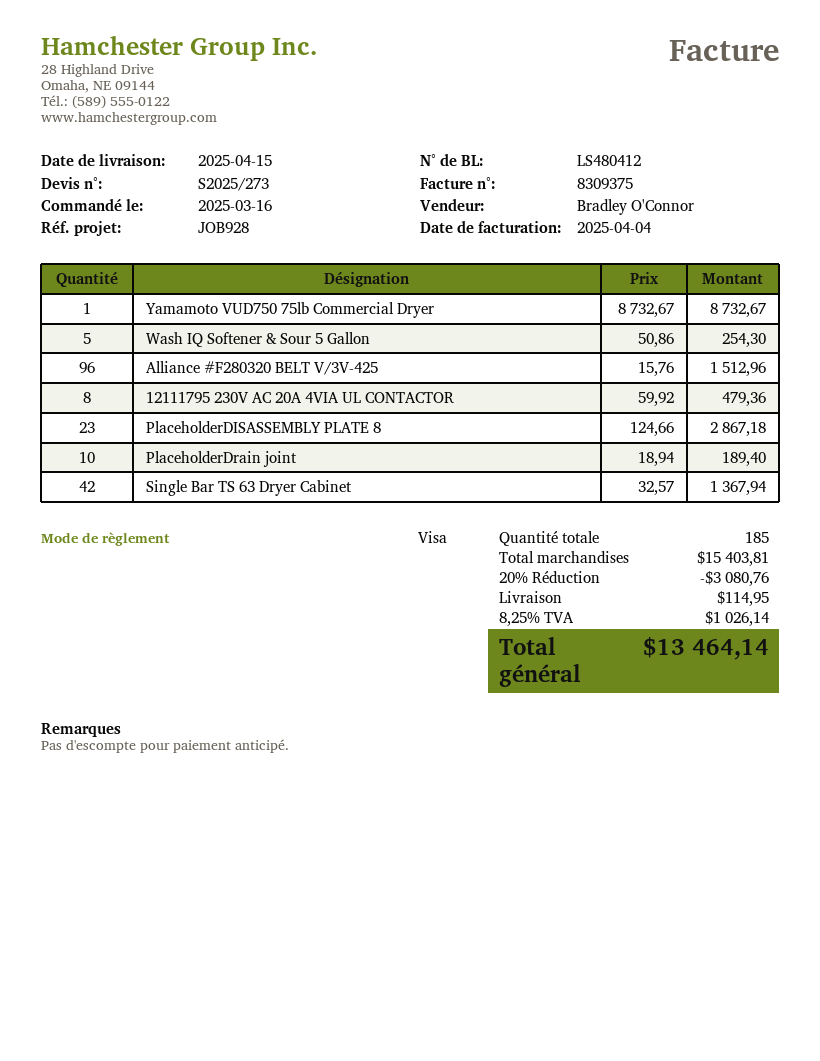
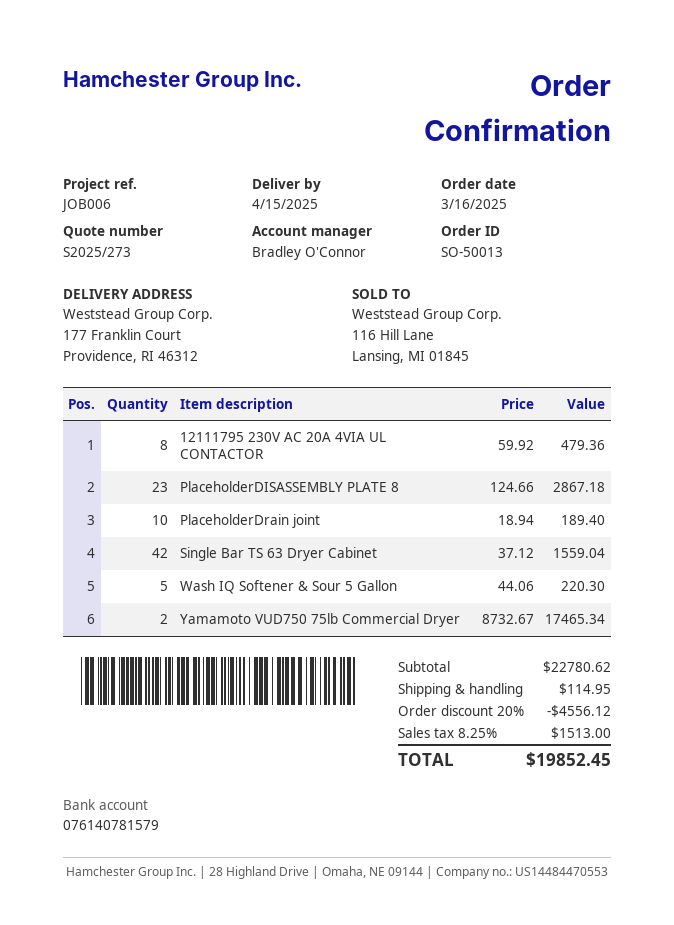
reference: JOB928 -> JOB006
Yamamoto VUD750 75lb Commercial Dryer: 1 x 8732.67 = 8732.67 -> 2 x 8732.67 = 17465.34
Wash IQ Softener & Sour 5 Gallon: 5 x 50.86 = 254.30 -> 5 x 44.06 = 220.30
Alliance #F280320 BELT V/3V-425: 96 x 15.76 = 1512.96 -> none
Single Bar TS 63 Dryer Cabinet: 42 x 32.57 = 1367.94 -> 42 x 37.12 = 1559.04
subtotal: 15403.81 -> 22780.62
discount: 20% = 3080.76 -> 20% = 4556.12
tax: 8.25% = 1026.14 -> 8.25% = 1513.00
total: 13464.14 -> 19852.45

